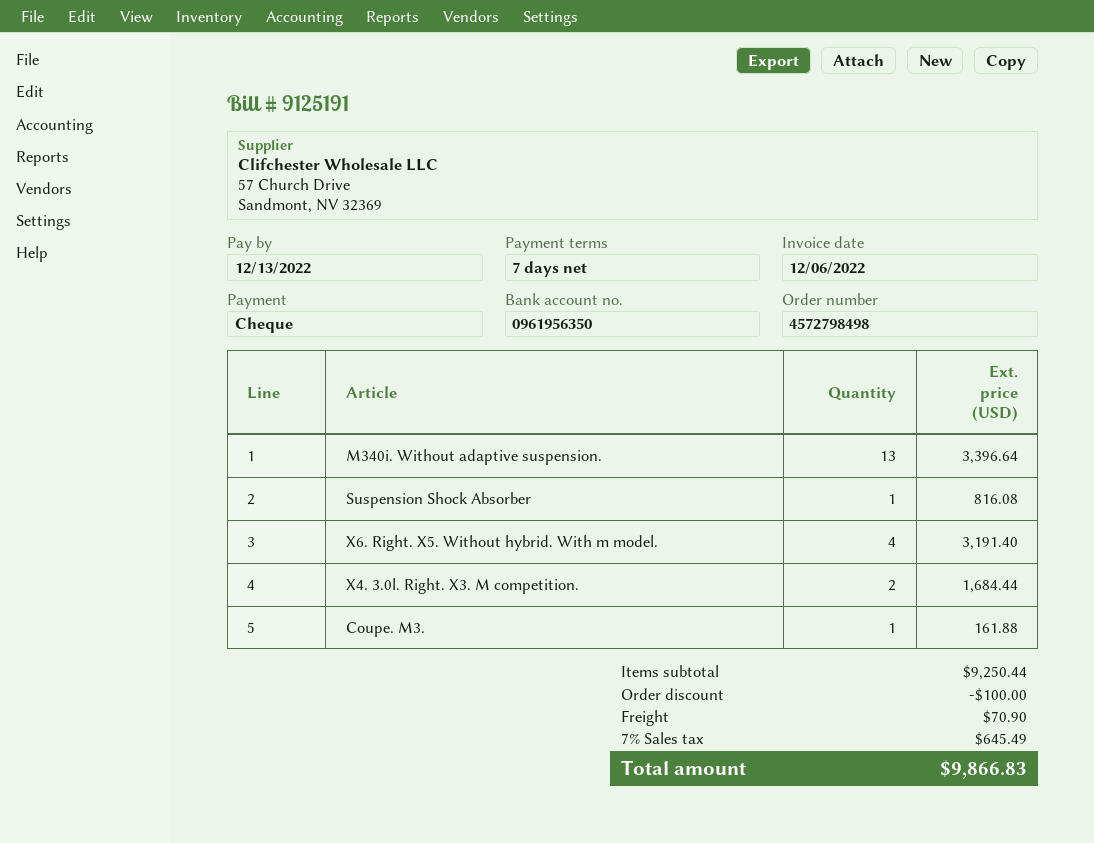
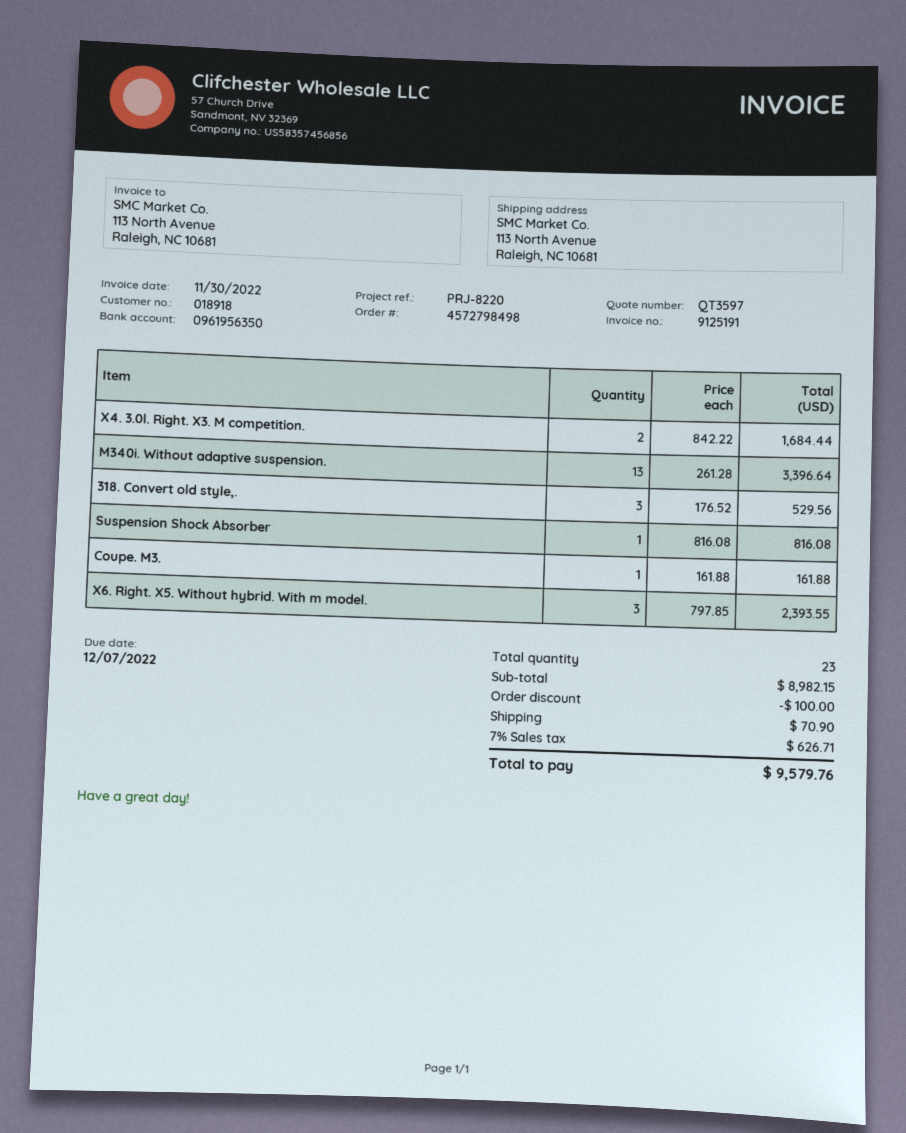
invoice date: 2022-12-06 -> 2022-11-30
due date: 2022-12-13 -> 2022-12-07
X6. Right. X5. Without hybrid. With m model.: 4 for 3191.40 -> 3 for 2393.55
318. Convert old style,.: none -> 3 for 529.56
subtotal: 9250.44 -> 8982.15
tax: 7% = 645.49 -> 7% = 626.71
total: 9866.83 -> 9579.76

